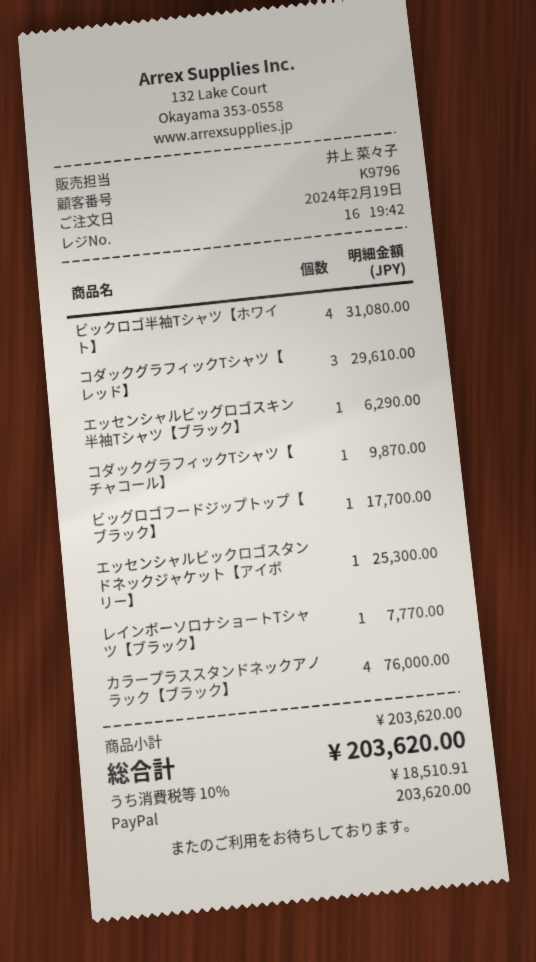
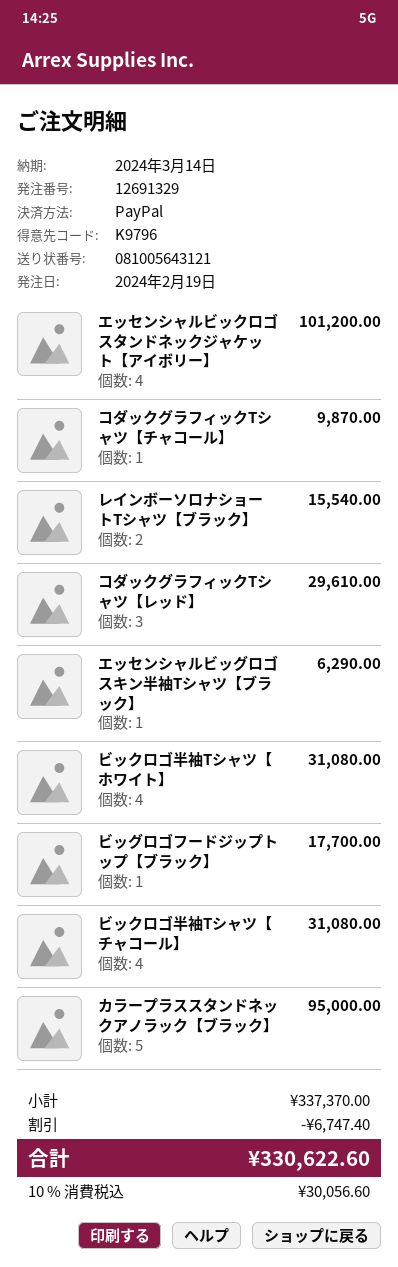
エッセンシャルビックロゴスタンドネックジャケット【アイボリー】: 1 for 25300.00 -> 4 for 101200.00
レインボーソロナショートTシャツ【ブラック】: 1 for 7770.00 -> 2 for 15540.00
カラープラススタンドネックアノラック【ブラック】: 4 for 76000.00 -> 5 for 95000.00
ビックロゴ半袖Tシャツ【チャコール】: none -> 4 for 31080.00
subtotal: 203620.00 -> 337370.00
discount: none -> 6747.40
tax: 10% = 18510.91 -> 10% = 30056.60
total: 203620.00 -> 330622.60

